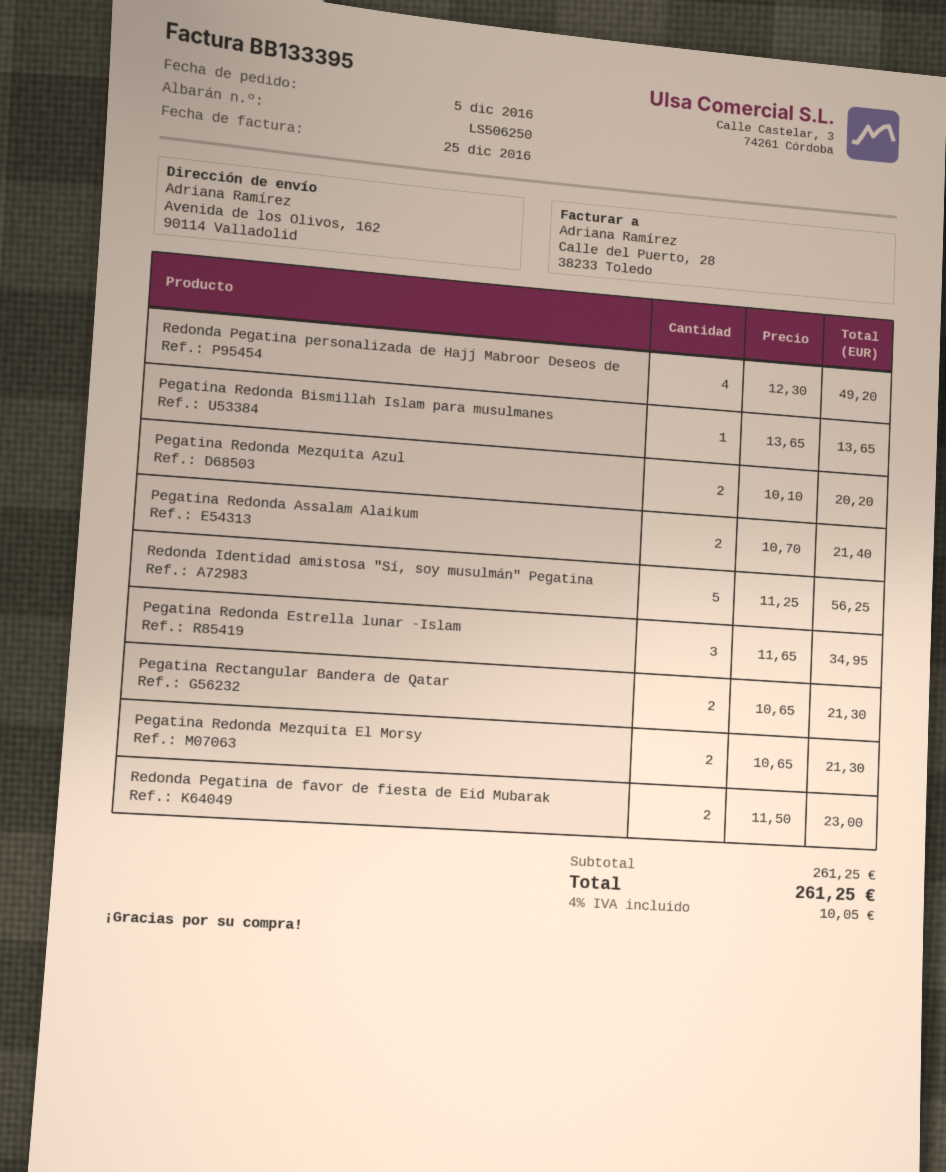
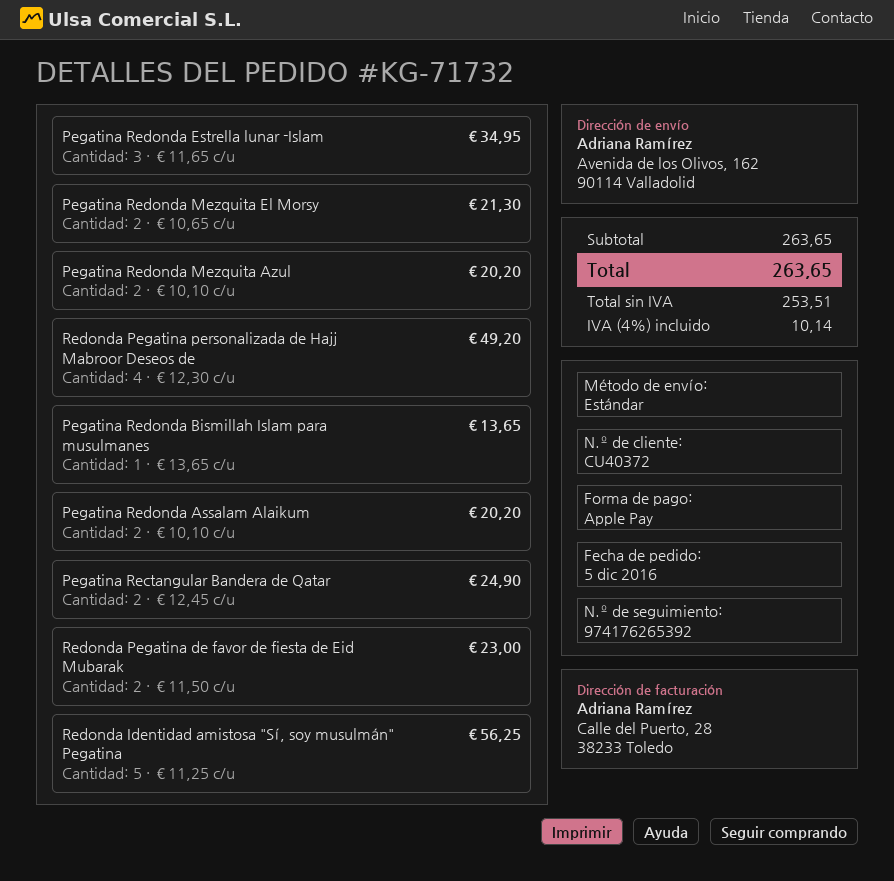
Pegatina Redonda Assalam Alaikum: 2 x 10.70 = 21.40 -> 2 x 10.10 = 20.20
Pegatina Rectangular Bandera de Qatar: 2 x 10.65 = 21.30 -> 2 x 12.45 = 24.90
subtotal: 261.25 -> 263.65
tax: 4% = 10.05 -> 4% = 10.14
total: 261.25 -> 263.65

